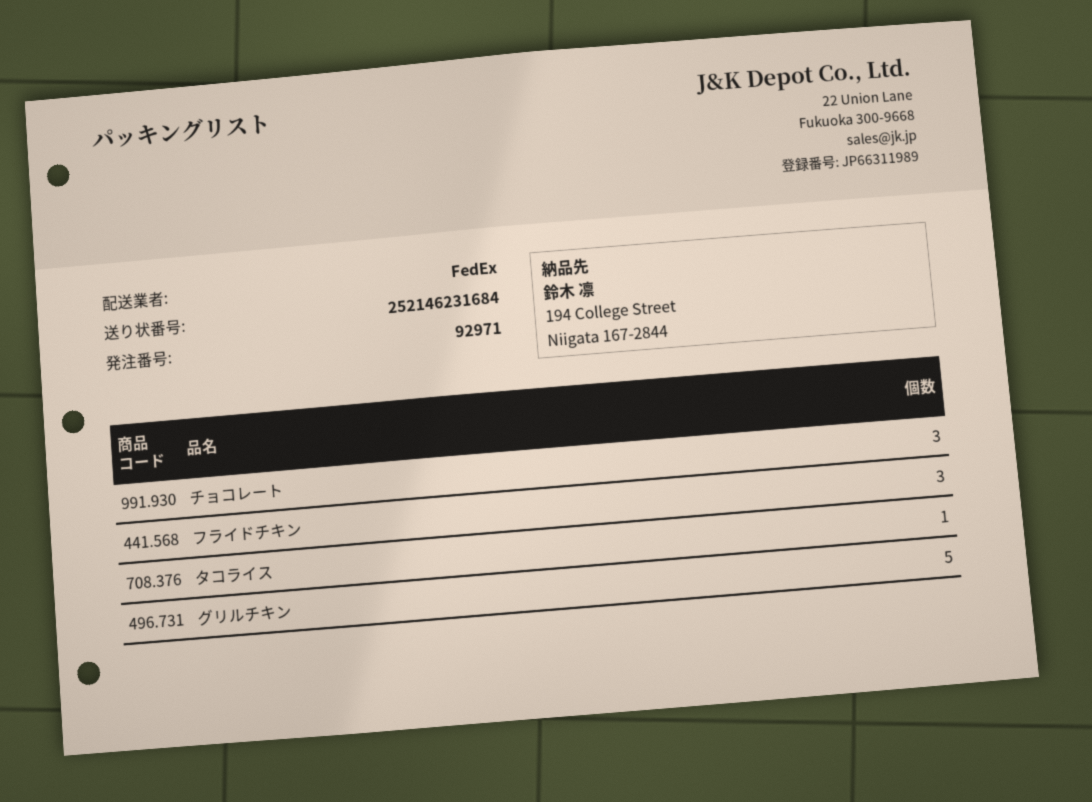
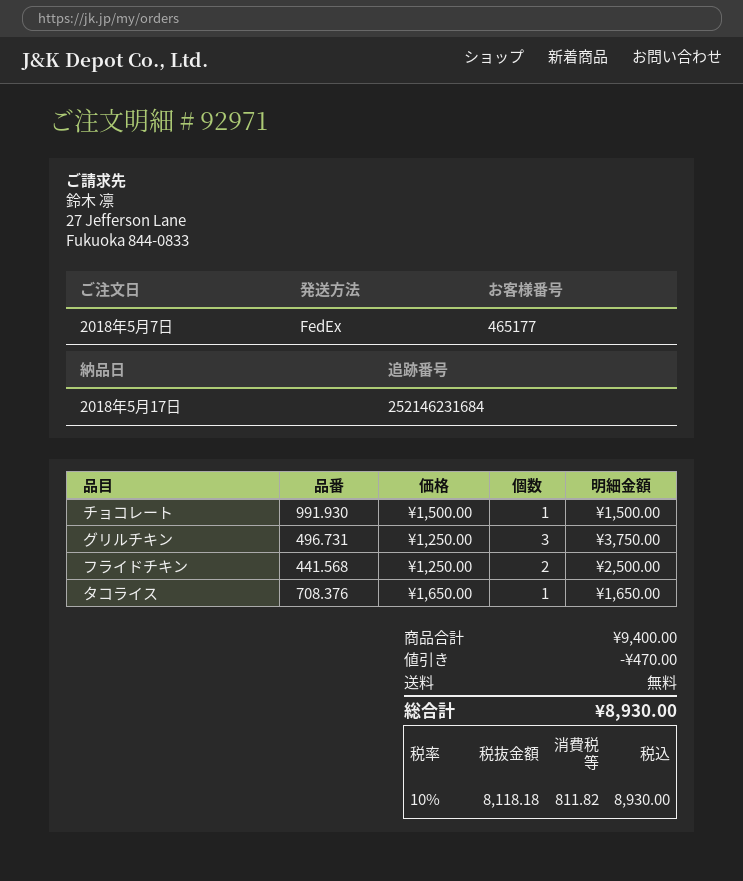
チョコレート: 3 -> 1
フライドチキン: 3 -> 2
グリルチキン: 5 -> 3

